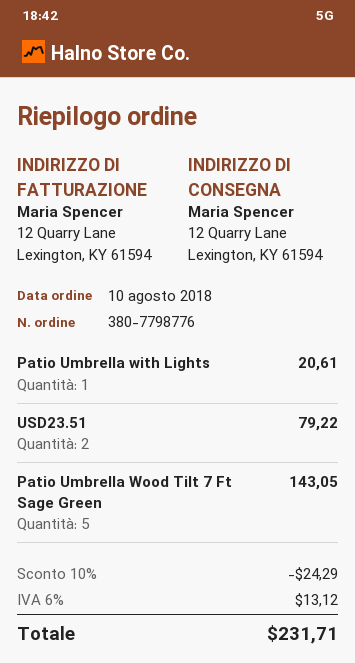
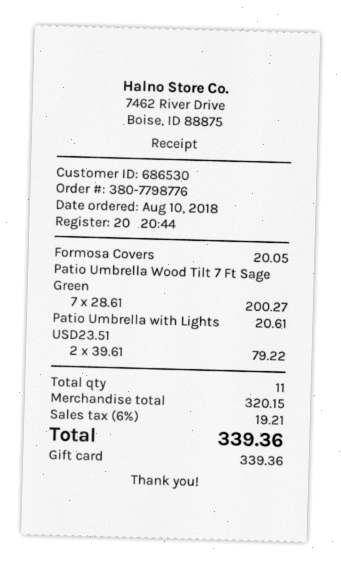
Patio Umbrella Wood Tilt 7 Ft Sage Green: 5 for 143.05 -> 7 for 200.27
Formosa Covers: none -> 1 for 20.05
discount: 10% = 24.29 -> none
tax: 6% = 13.12 -> 6% = 19.21
total: 231.71 -> 339.36

